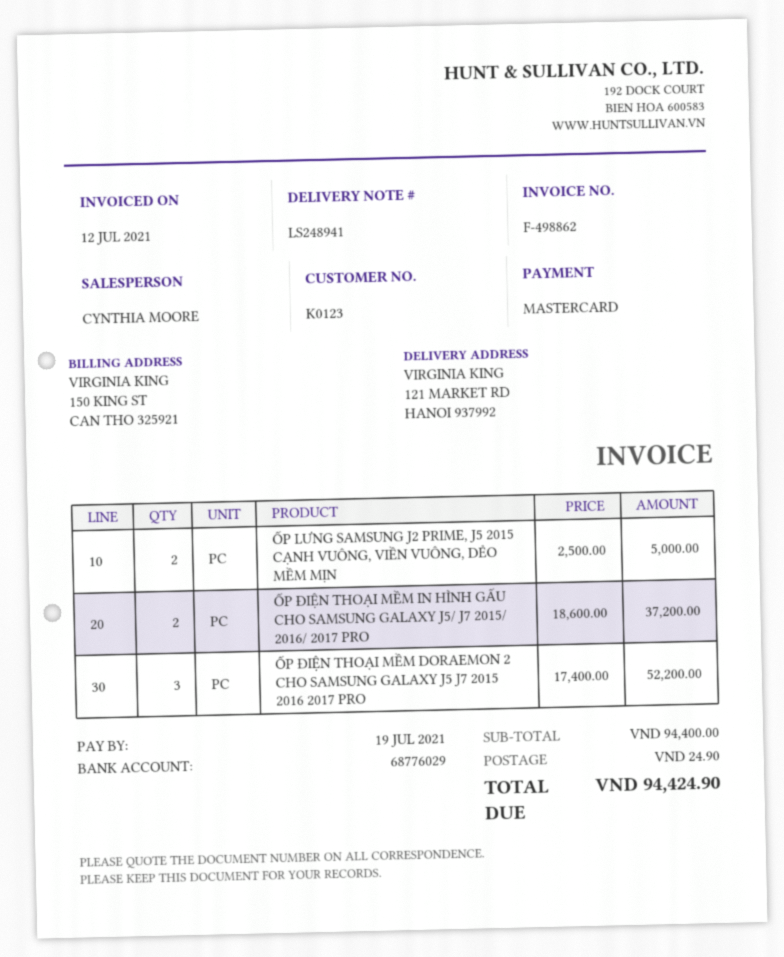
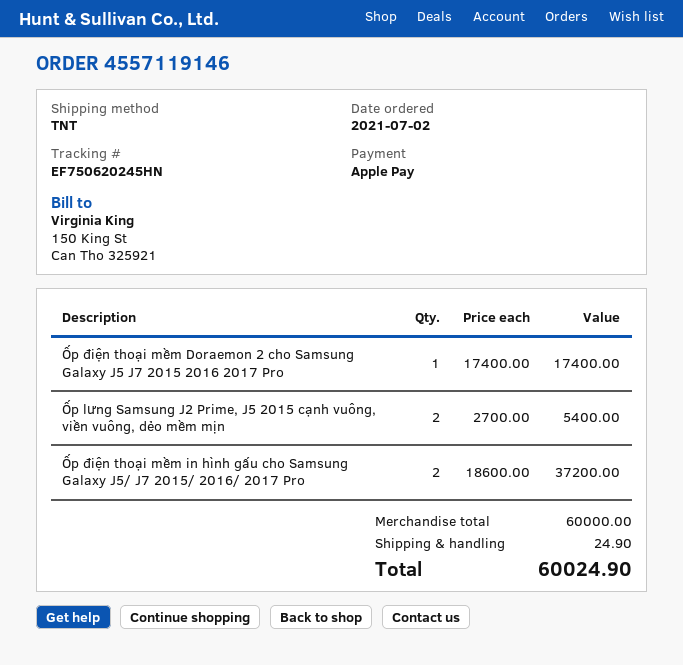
payment method: Mastercard -> Apple Pay
ỐP LƯNG SAMSUNG J2 PRIME, J5 2015 CẠNH VUÔNG, VIỀN VUÔNG, DẺO MỀM MỊN: 2 x 2500.00 = 5000.00 -> 2 x 2700.00 = 5400.00
ỐP ĐIỆN THOẠI MỀM DORAEMON 2 CHO SAMSUNG GALAXY J5 J7 2015 2016 2017 PRO: 3 x 17400.00 = 52200.00 -> 1 x 17400.00 = 17400.00
subtotal: 94400.00 -> 60000.00
total: 94424.90 -> 60024.90

